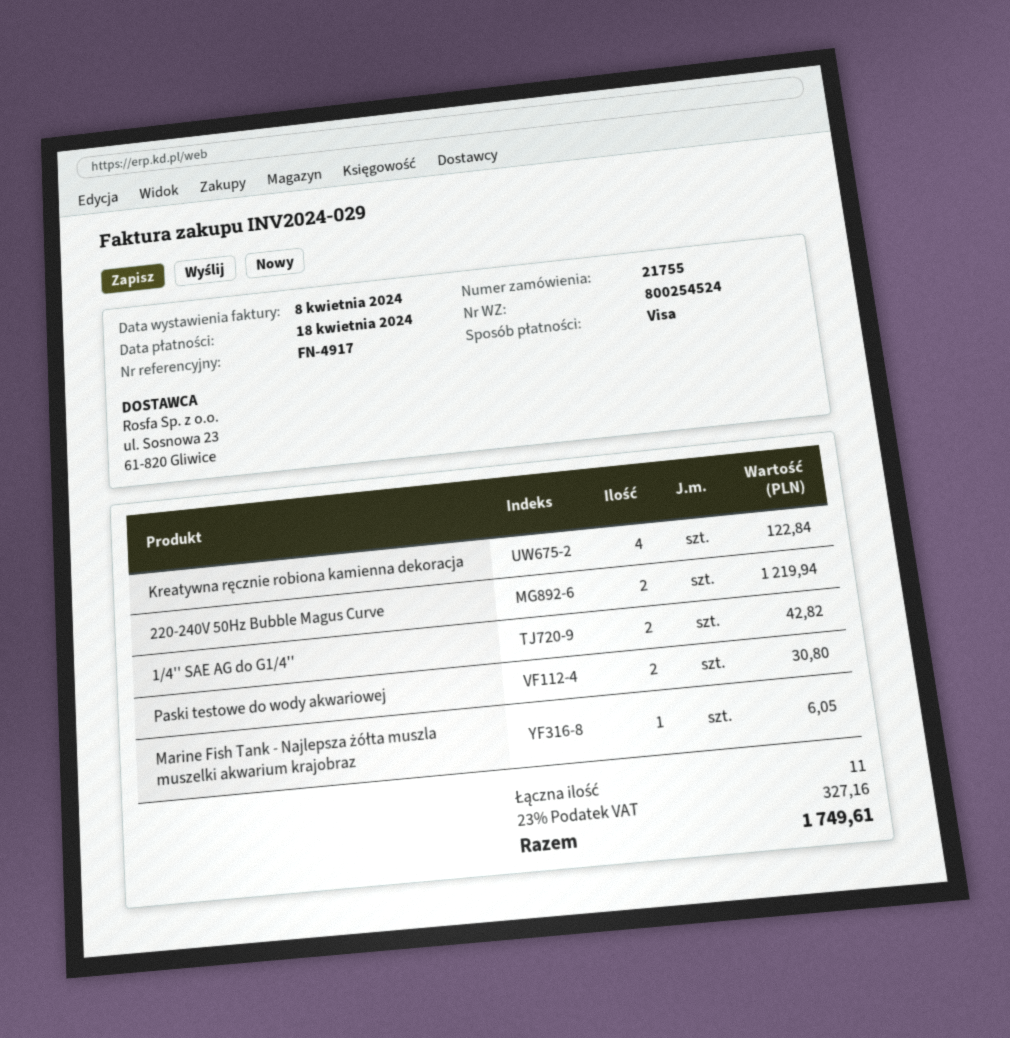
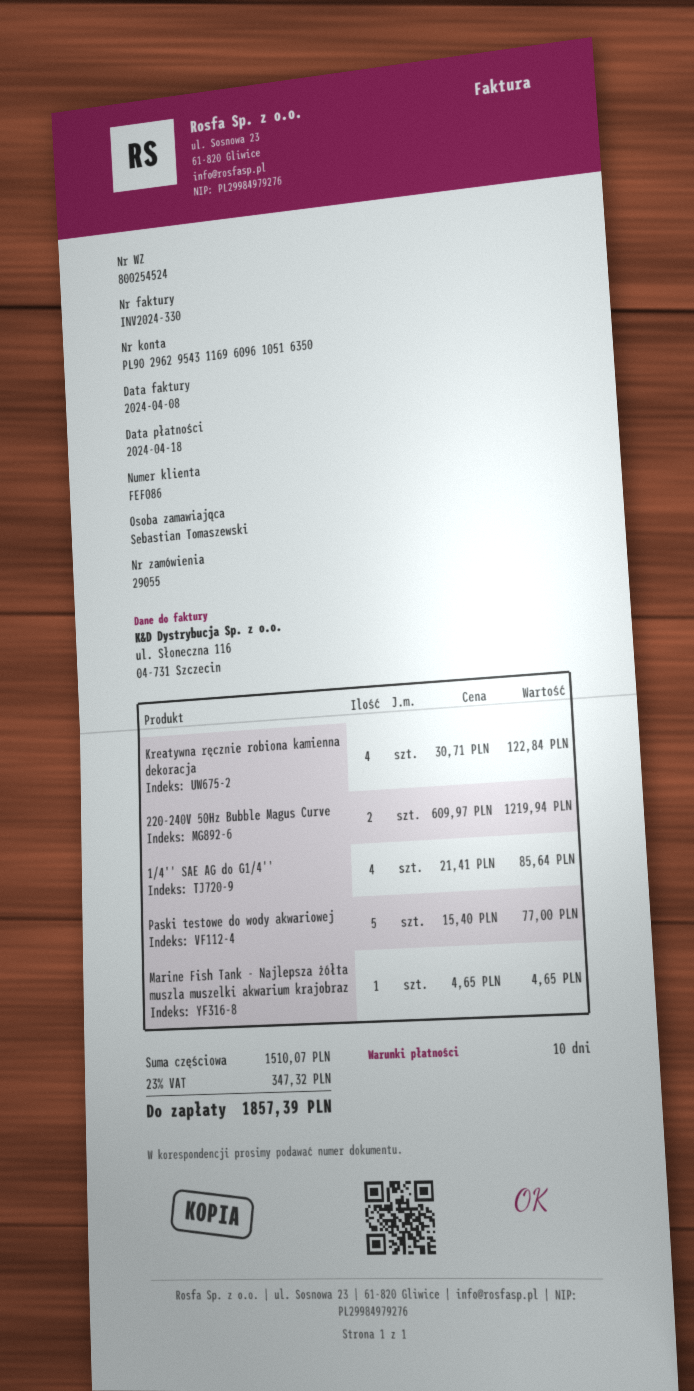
order number: 21755 -> 29055
invoice number: INV2024-029 -> INV2024-330
1/4'' SAE AG do G1/4'': 2 for 42.82 -> 4 for 85.64
Paski testowe do wody akwariowej: 2 for 30.80 -> 5 for 77.00
Marine Fish Tank - Najlepsza żółta muszla muszelki akwarium krajobraz: 1 for 6.05 -> 1 for 4.65
tax: 23% = 327.16 -> 23% = 347.32
total: 1749.61 -> 1857.39

